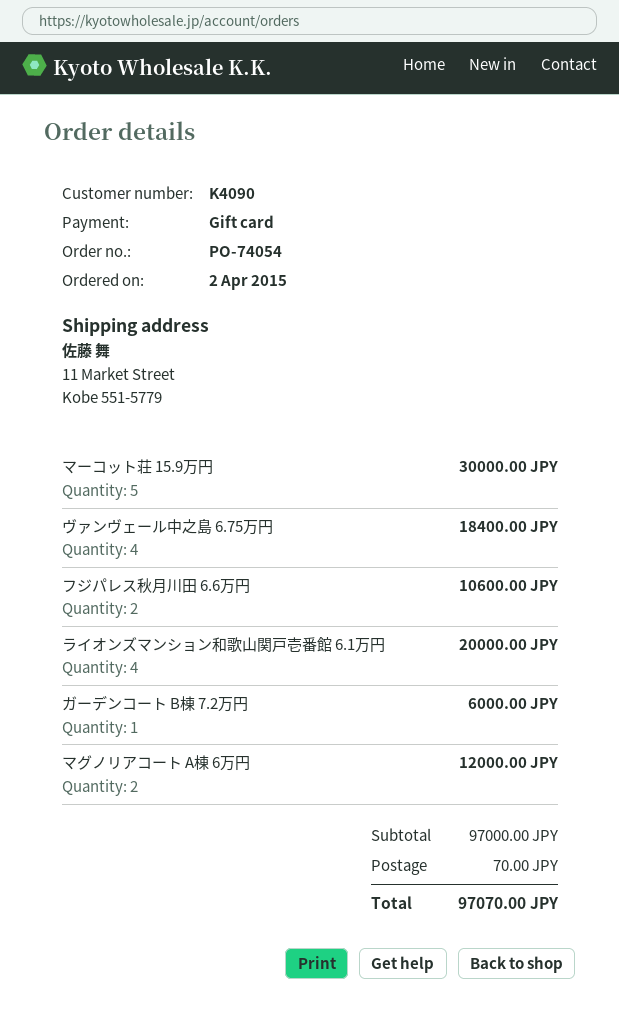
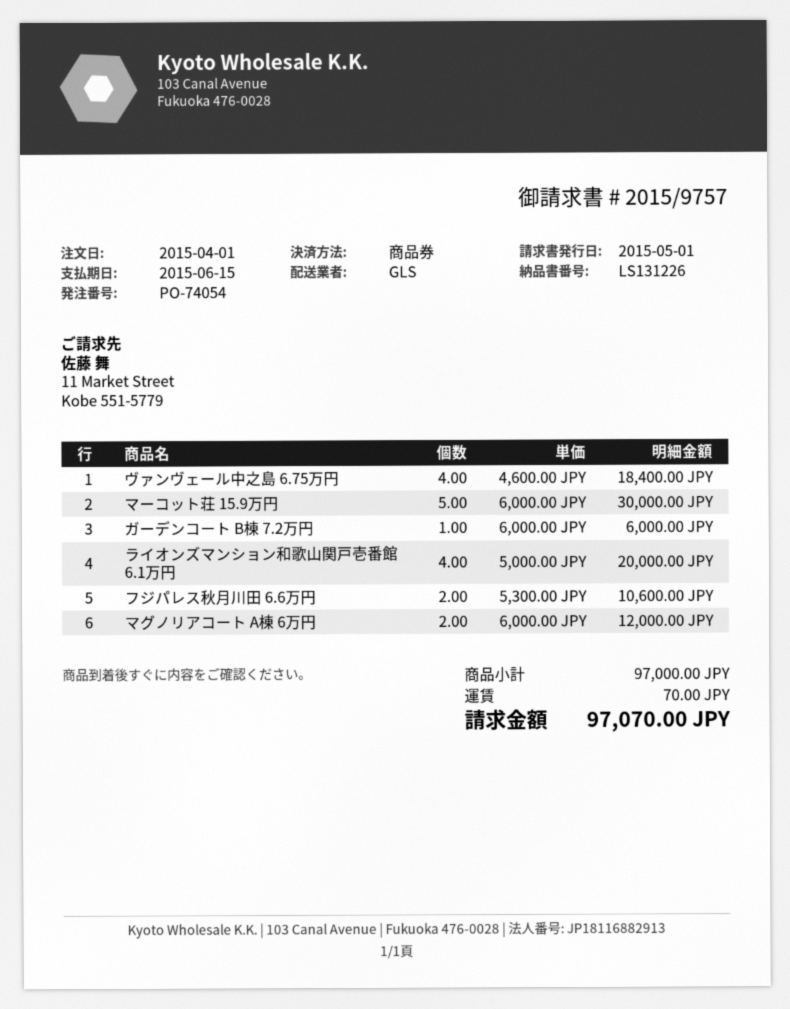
order date: 2015-04-02 -> 2015-04-01

